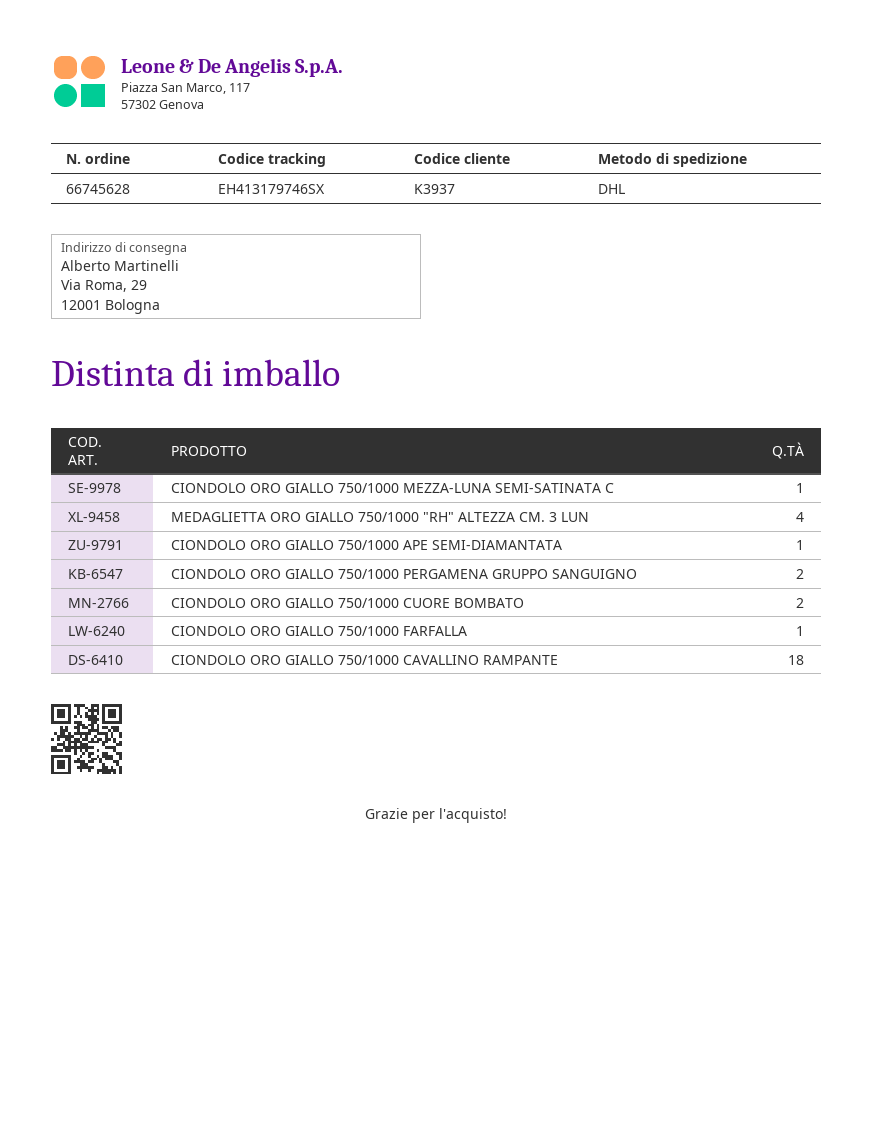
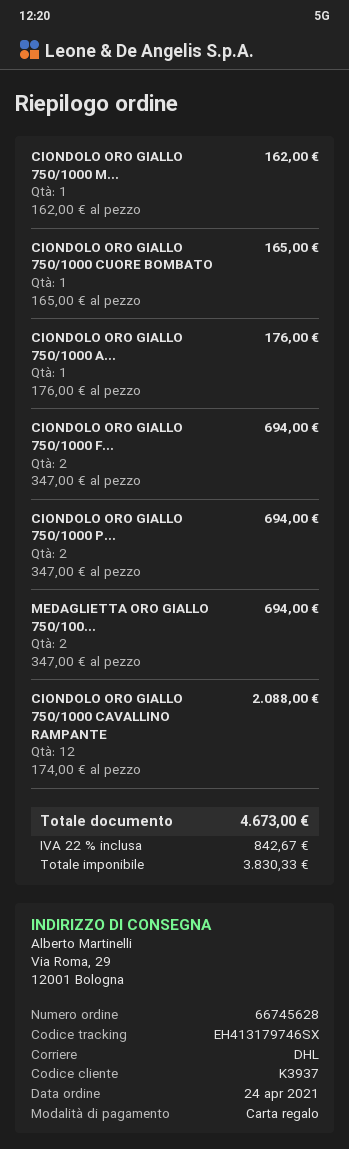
MEDAGLIETTA ORO GIALLO 750/1000 "RH" ALTEZZA CM. 3 LUN: 4 -> 2
CIONDOLO ORO GIALLO 750/1000 CUORE BOMBATO: 2 -> 1
CIONDOLO ORO GIALLO 750/1000 FARFALLA: 1 -> 2
CIONDOLO ORO GIALLO 750/1000 CAVALLINO RAMPANTE: 18 -> 12

